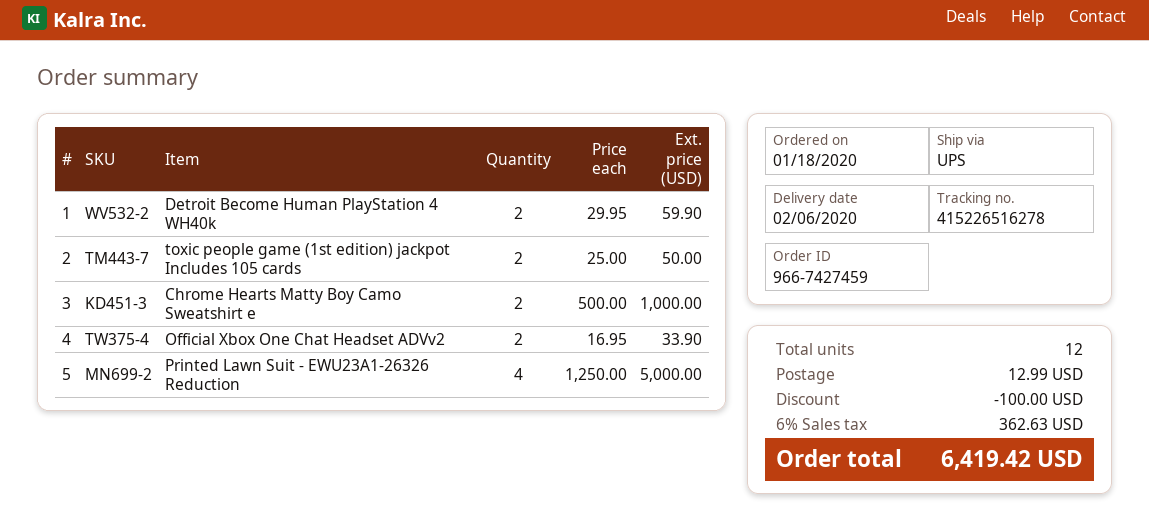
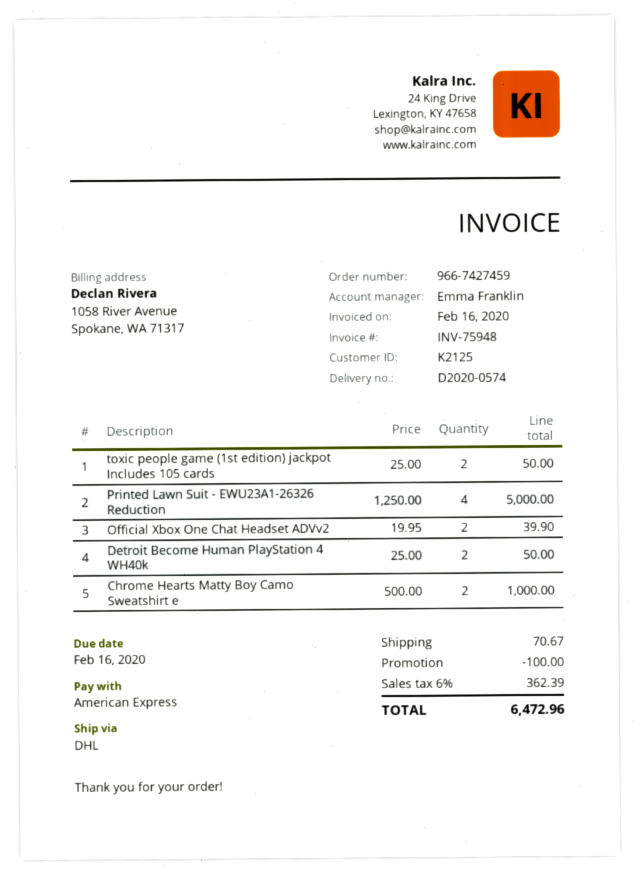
shipping method: UPS -> DHL
Detroit Become Human PlayStation 4 WH40k: 2 x 29.95 = 59.90 -> 2 x 25.00 = 50.00
Official Xbox One Chat Headset ADVv2: 2 x 16.95 = 33.90 -> 2 x 19.95 = 39.90
shipping: 12.99 -> 70.67
tax: 6% = 362.63 -> 6% = 362.39
total: 6419.42 -> 6472.96

